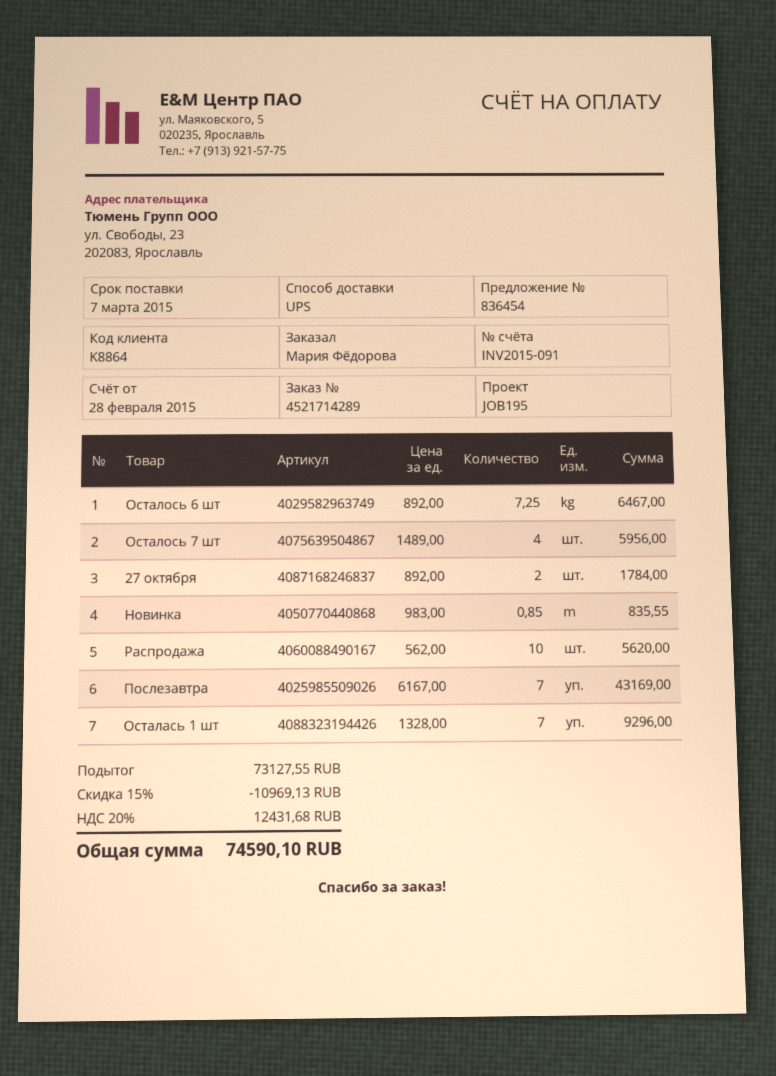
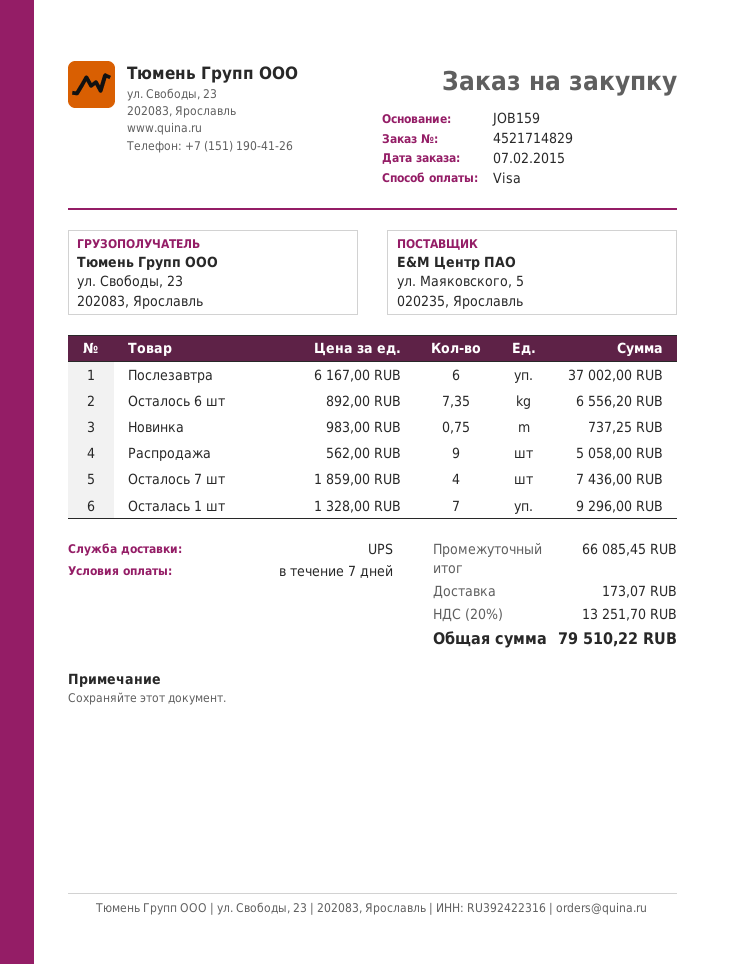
order number: 4521714289 -> 4521714829
reference: JOB195 -> JOB159
Осталось 6 шт: 7.25 x 892.00 = 6467.00 -> 7.35 x 892.00 = 6556.20
Осталось 7 шт: 4 x 1489.00 = 5956.00 -> 4 x 1859.00 = 7436.00
27 октября: 2 x 892.00 = 1784.00 -> none
Новинка: 0.85 x 983.00 = 835.55 -> 0.75 x 983.00 = 737.25
Распродажа: 10 x 562.00 = 5620.00 -> 9 x 562.00 = 5058.00
Послезавтра: 7 x 6167.00 = 43169.00 -> 6 x 6167.00 = 37002.00
subtotal: 73127.55 -> 66085.45
discount: 15% = 10969.13 -> none
shipping: none -> 173.07
tax: 20% = 12431.68 -> 20% = 13251.70
total: 74590.10 -> 79510.22

